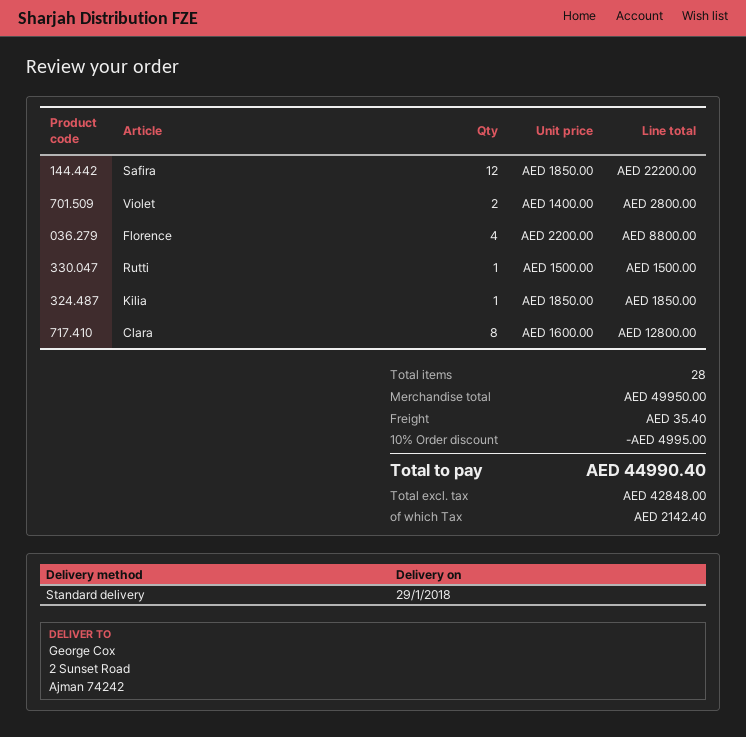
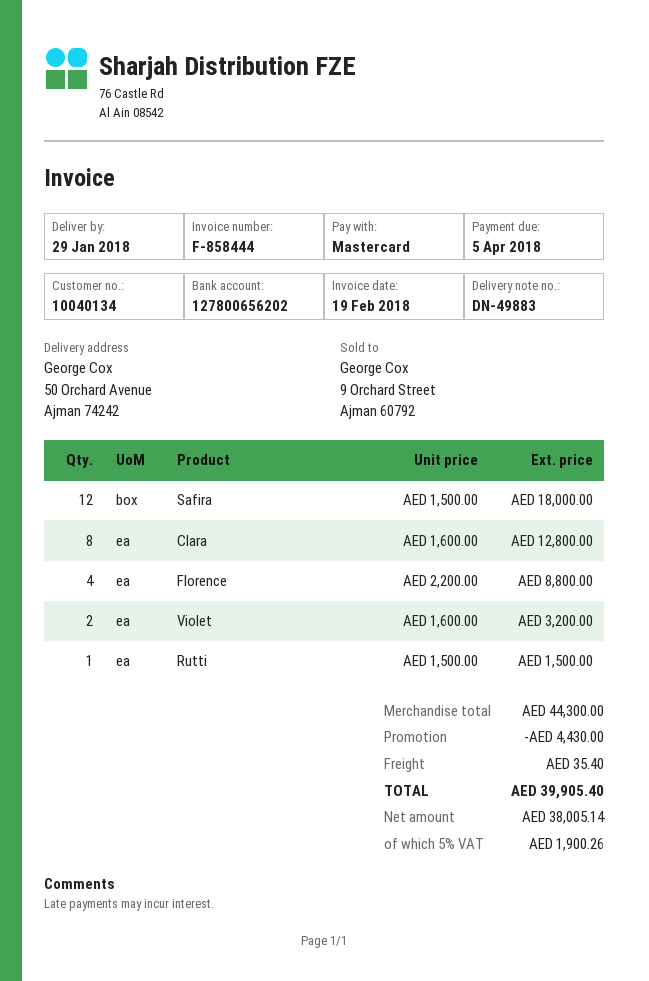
ship to: 2 Sunset Road, Ajman 74242 -> 50 Orchard Avenue, Ajman 74242
Safira: 12 x 1850.00 = 22200.00 -> 12 x 1500.00 = 18000.00
Violet: 2 x 1400.00 = 2800.00 -> 2 x 1600.00 = 3200.00
Kilia: 1 x 1850.00 = 1850.00 -> none
subtotal: 49950.00 -> 44300.00
discount: 4995.00 -> 4430.00
net: 42848.00 -> 38005.14
tax: 2142.40 -> 1900.26
total: 44990.40 -> 39905.40

